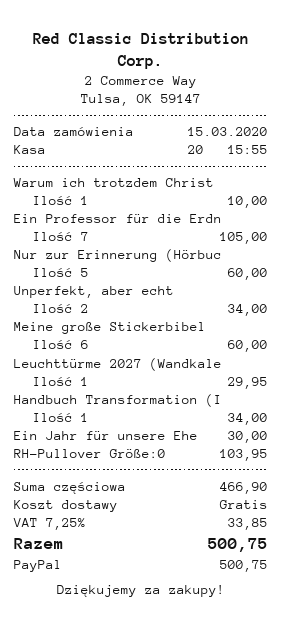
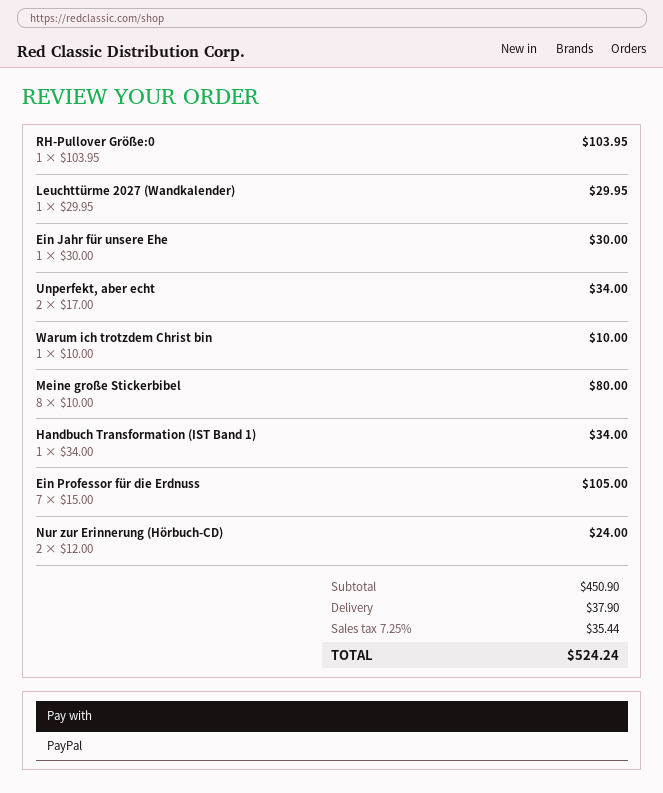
Nur zur Erinnerung (Hörbuc: 5 for 60.00 -> 2 for 24.00
Meine große Stickerbibel: 6 for 60.00 -> 8 for 80.00
subtotal: 466.90 -> 450.90
shipping: 0.00 -> 37.90
tax: 7.25% = 33.85 -> 7.25% = 35.44
total: 500.75 -> 524.24

